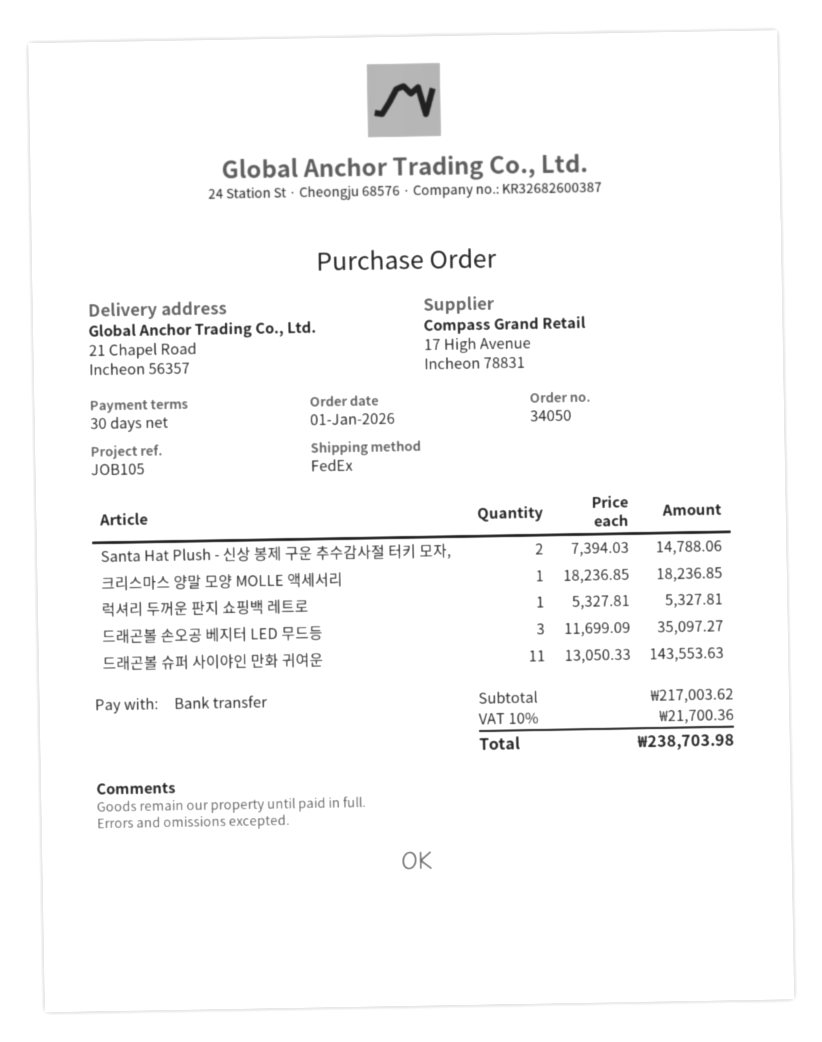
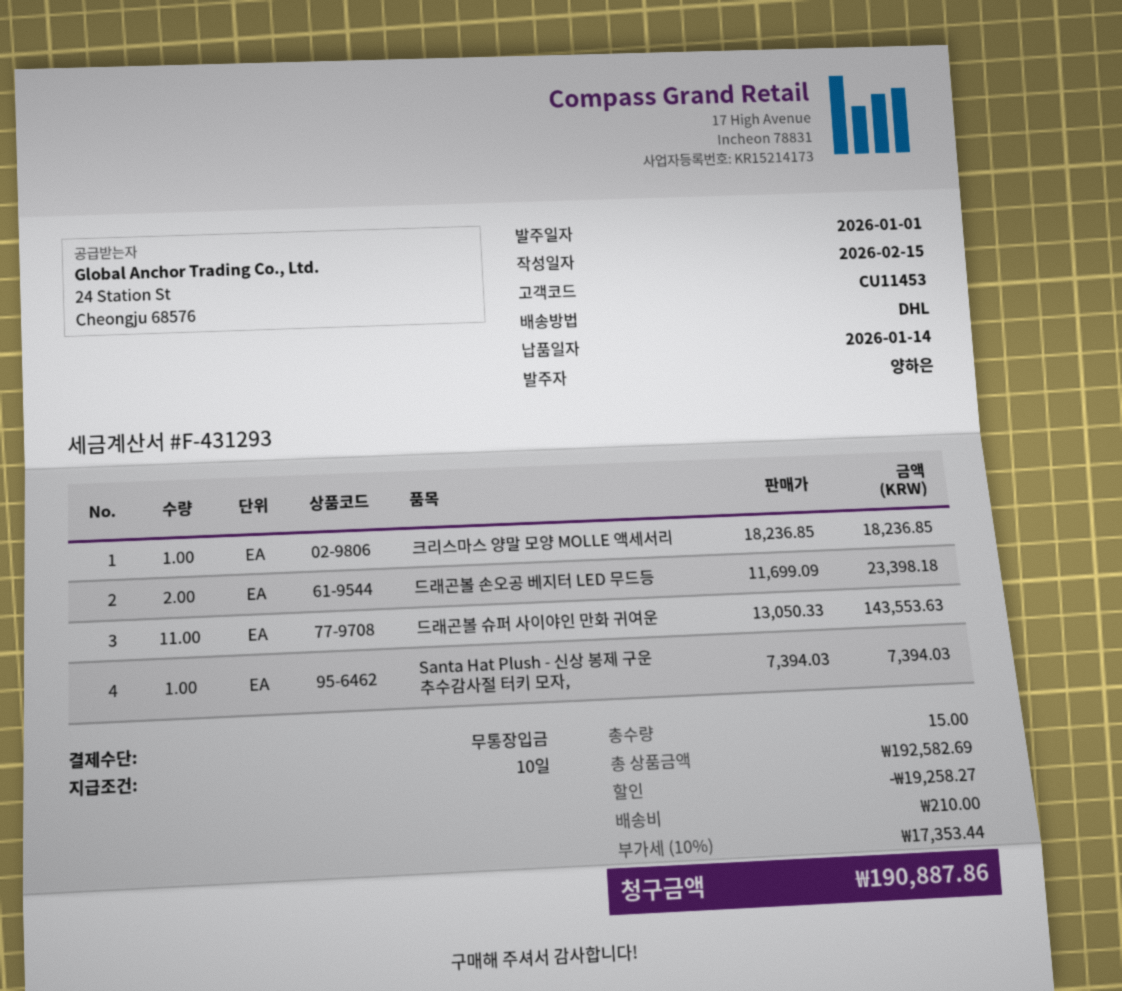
payment terms: 30 days -> 10 days
shipping method: FedEx -> DHL
Santa Hat Plush - 신상 봉제 구운 추수감사절 터키 모자,: 2 x 7394.03 = 14788.06 -> 1 x 7394.03 = 7394.03
럭셔리 두꺼운 판지 쇼핑백 레트로: 1 x 5327.81 = 5327.81 -> none
드래곤볼 손오공 베지터 LED 무드등: 3 x 11699.09 = 35097.27 -> 2 x 11699.09 = 23398.18
subtotal: 217003.62 -> 192582.69
discount: none -> 19258.27
shipping: none -> 210.00
tax: 10% = 21700.36 -> 10% = 17353.44
total: 238703.98 -> 190887.86

